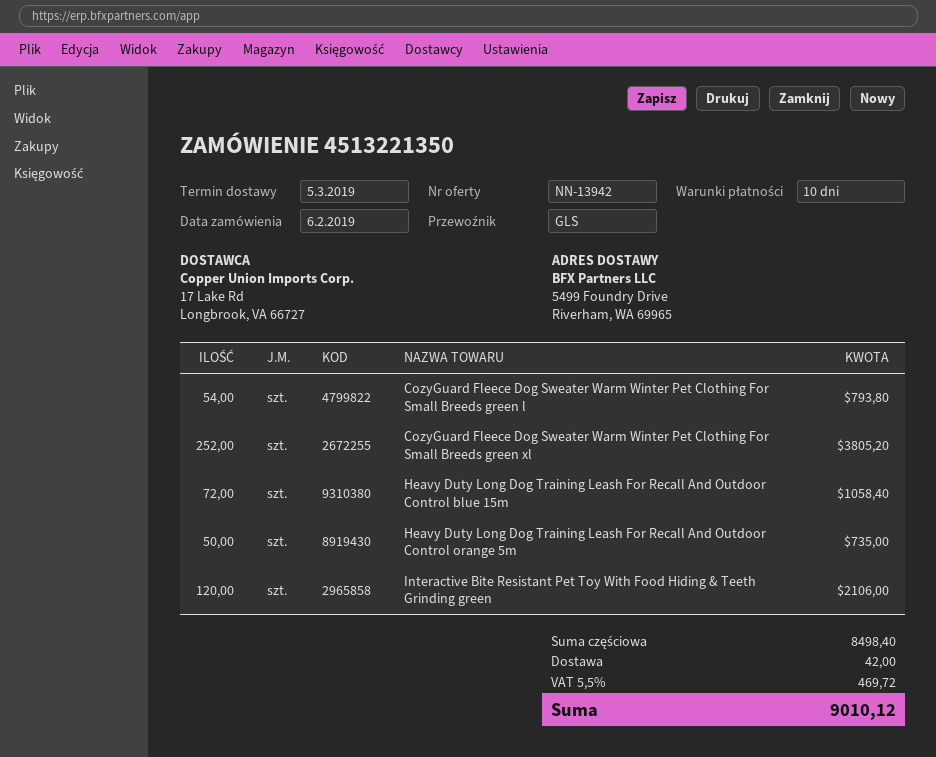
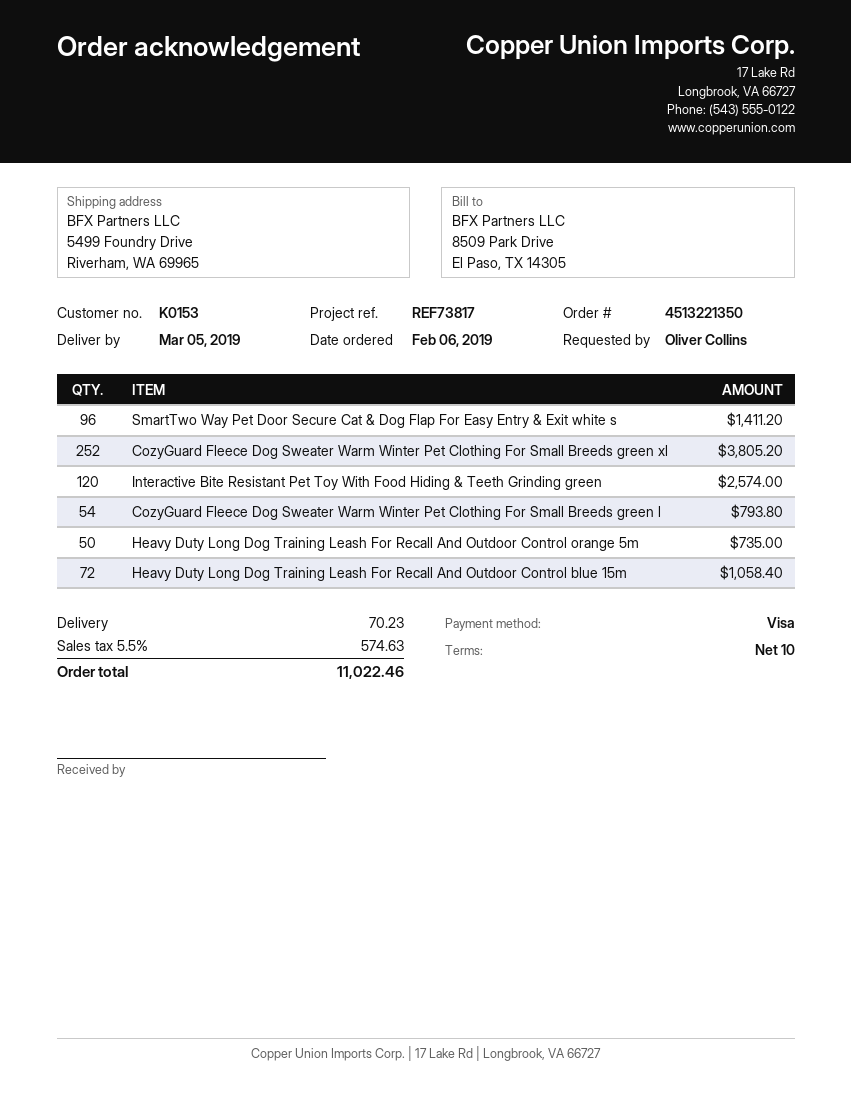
Interactive Bite Resistant Pet Toy With Food Hiding & Teeth Grinding green: 120 for 2106.00 -> 120 for 2574.00
SmartTwo Way Pet Door Secure Cat & Dog Flap For Easy Entry & Exit white s: none -> 96 for 1411.20
shipping: 42.00 -> 70.23
tax: 5.5% = 469.72 -> 5.5% = 574.63
total: 9010.12 -> 11022.46

